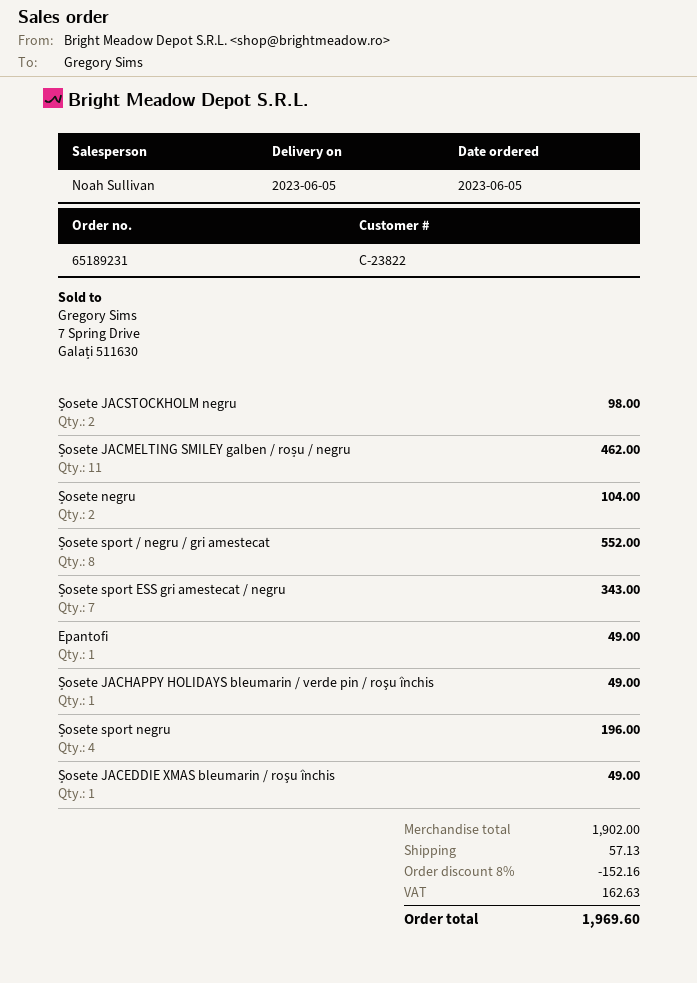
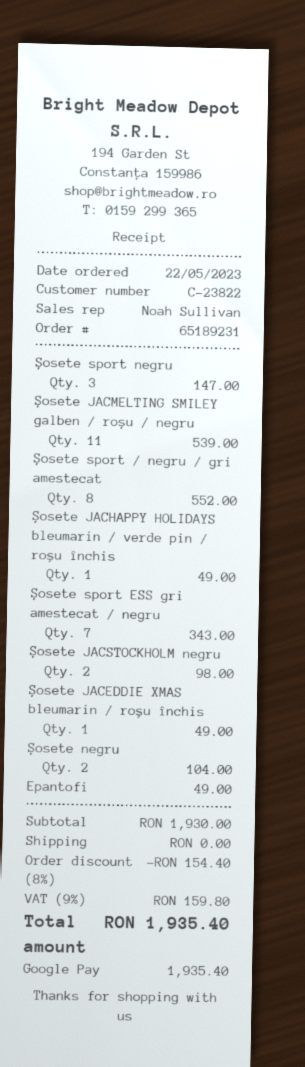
order date: 2023-06-05 -> 2023-05-22
Șosete JACMELTING SMILEY galben / roșu / negru: 11 for 462.00 -> 11 for 539.00
Șosete sport negru: 4 for 196.00 -> 3 for 147.00
subtotal: 1902.00 -> 1930.00
discount: 8% = 152.16 -> 8% = 154.40
shipping: 57.13 -> 0.00
tax: 162.63 -> 159.80
total: 1969.60 -> 1935.40

